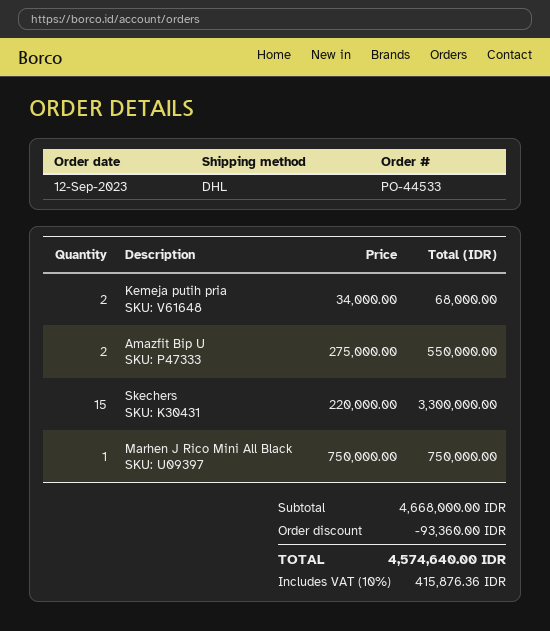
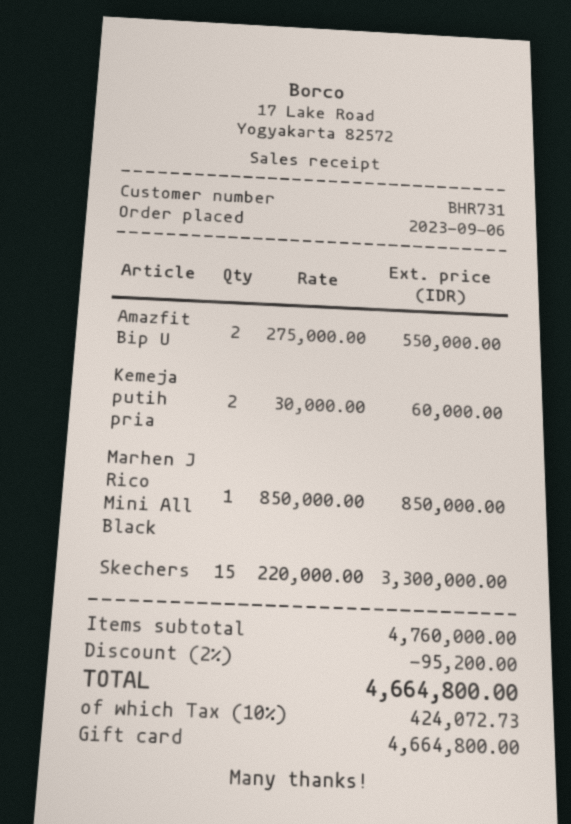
order date: 2023-09-12 -> 2023-09-06
Kemeja putih pria: 2 x 34000.00 = 68000.00 -> 2 x 30000.00 = 60000.00
Marhen J Rico Mini All Black: 1 x 750000.00 = 750000.00 -> 1 x 850000.00 = 850000.00
subtotal: 4668000.00 -> 4760000.00
discount: 93360.00 -> 95200.00
tax: 10% = 415876.36 -> 10% = 424072.73
total: 4574640.00 -> 4664800.00

